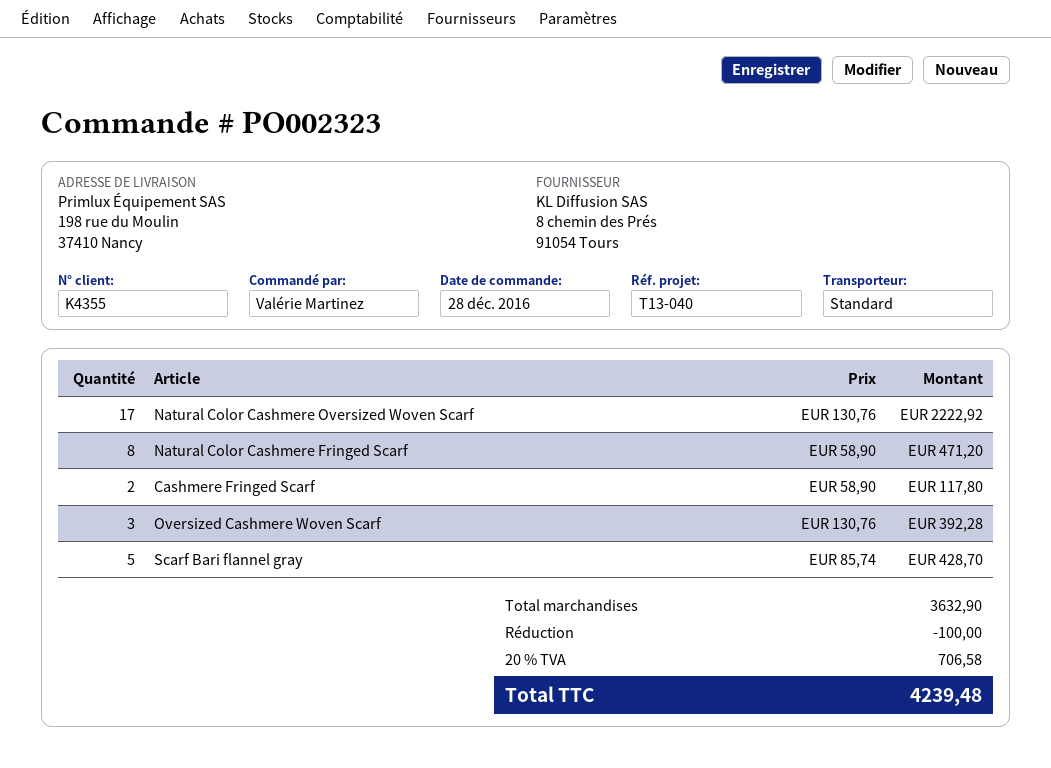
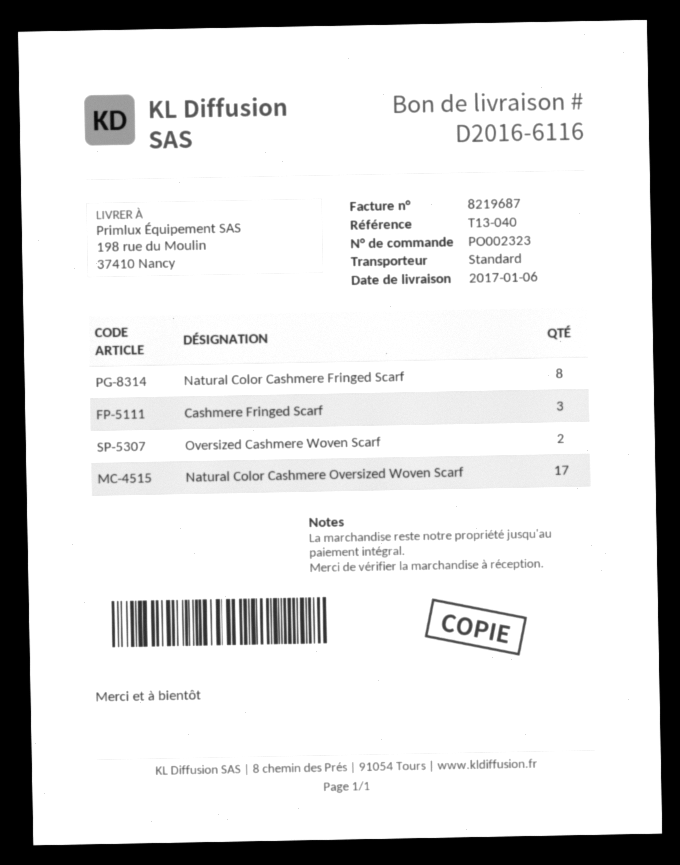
Cashmere Fringed Scarf: 2 -> 3
Oversized Cashmere Woven Scarf: 3 -> 2
Scarf Bari flannel gray: 5 -> none

